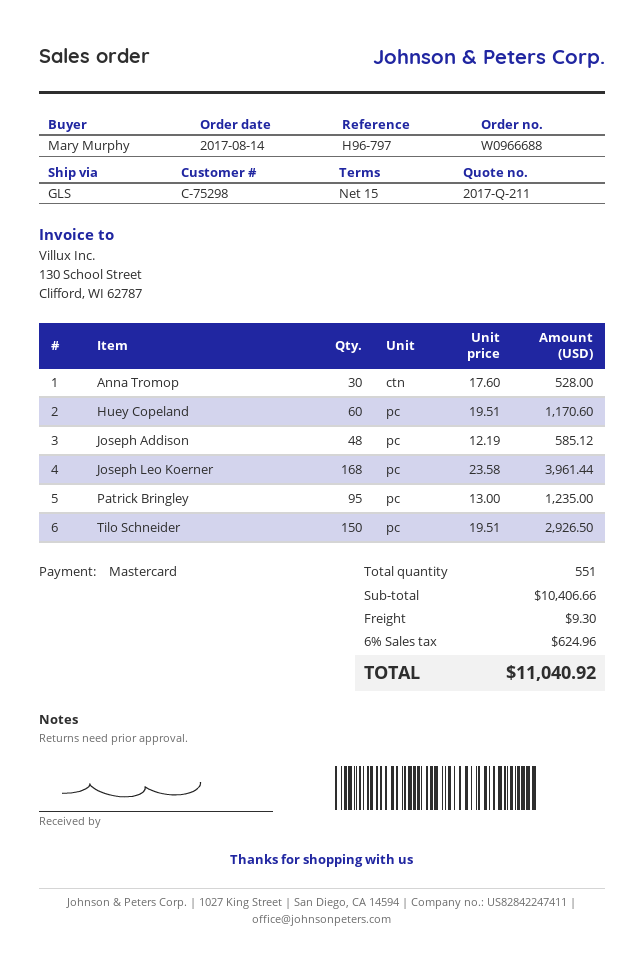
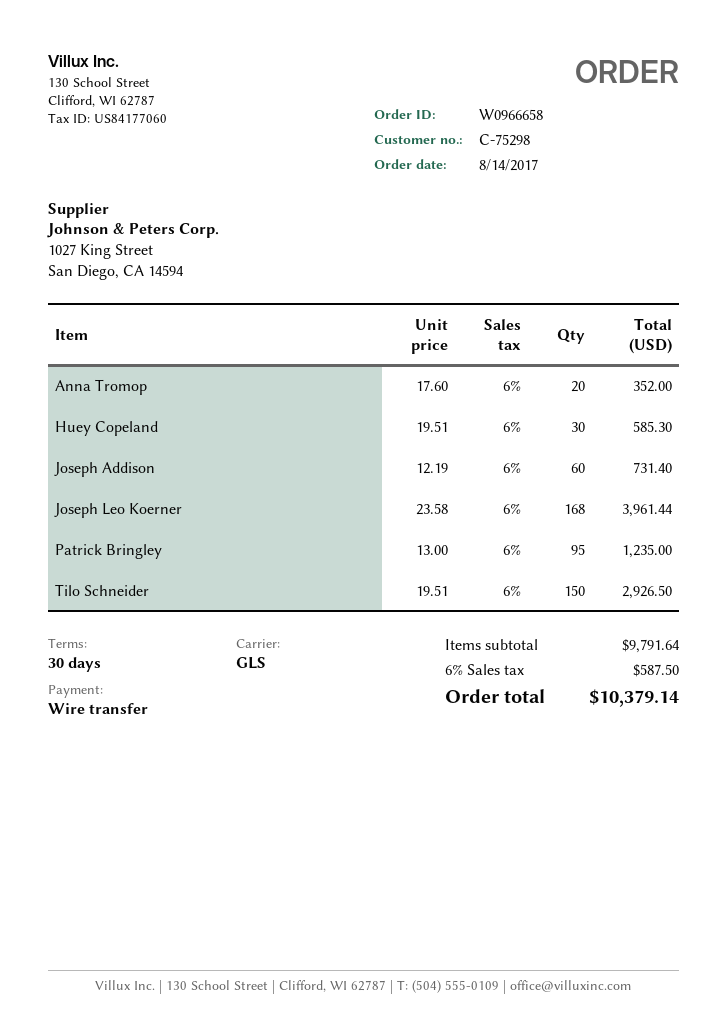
order number: W0966688 -> W0966658
payment terms: 15 days -> 30 days
payment method: Mastercard -> bank transfer
Anna Tromop: 30 x 17.60 = 528.00 -> 20 x 17.60 = 352.00
Huey Copeland: 60 x 19.51 = 1170.60 -> 30 x 19.51 = 585.30
Joseph Addison: 48 x 12.19 = 585.12 -> 60 x 12.19 = 731.40
subtotal: 10406.66 -> 9791.64
shipping: 9.30 -> none
tax: 6% = 624.96 -> 6% = 587.50
total: 11040.92 -> 10379.14

